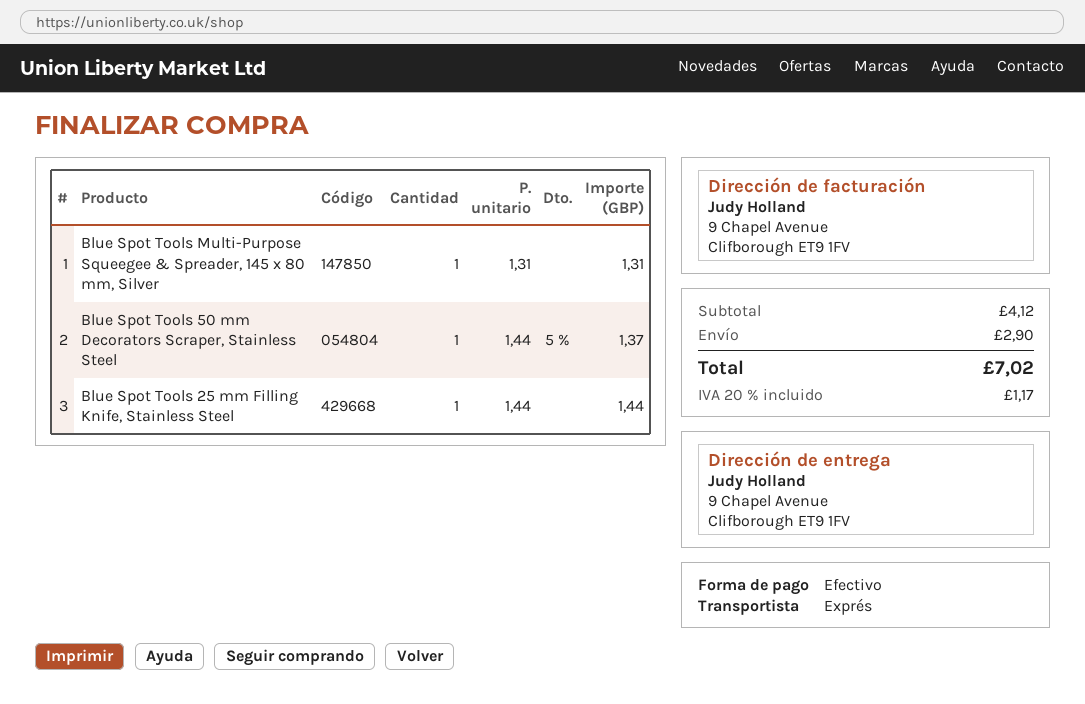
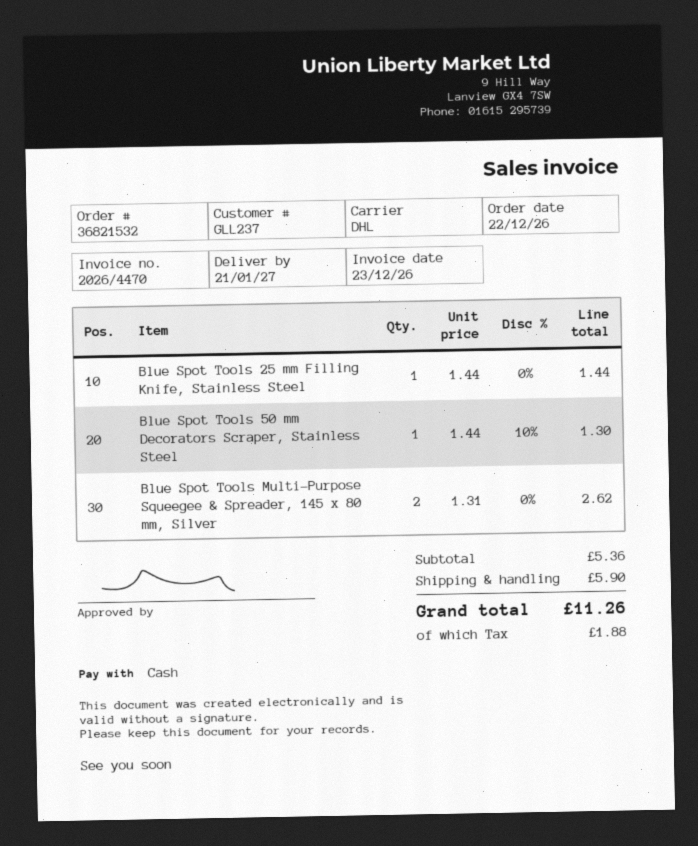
shipping method: express -> DHL
Blue Spot Tools Multi-Purpose Squeegee & Spreader, 145 x 80 mm, Silver: 1 x 1.31 = 1.31 -> 2 x 1.31 = 2.62
Blue Spot Tools 50 mm Decorators Scraper, Stainless Steel: 1 x 1.44 - 5% = 1.37 -> 1 x 1.44 - 10% = 1.30
subtotal: 4.12 -> 5.36
shipping: 2.90 -> 5.90
tax: 1.17 -> 1.88
total: 7.02 -> 11.26

